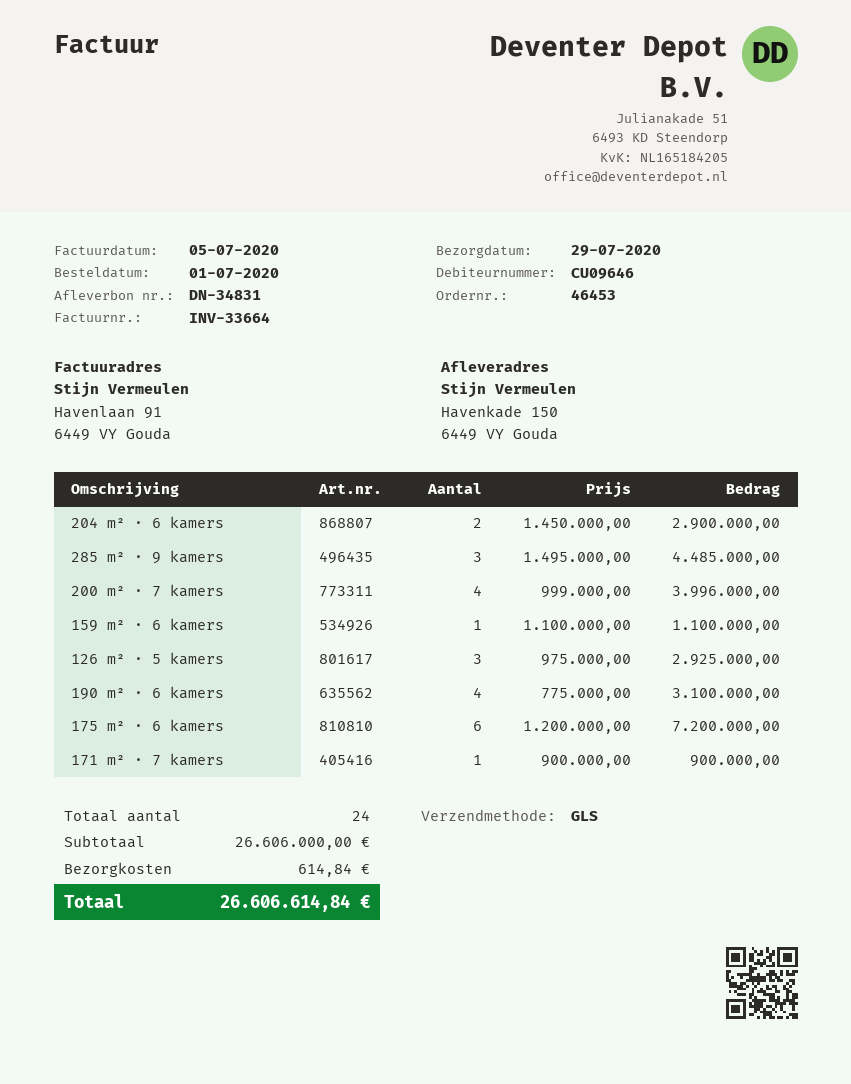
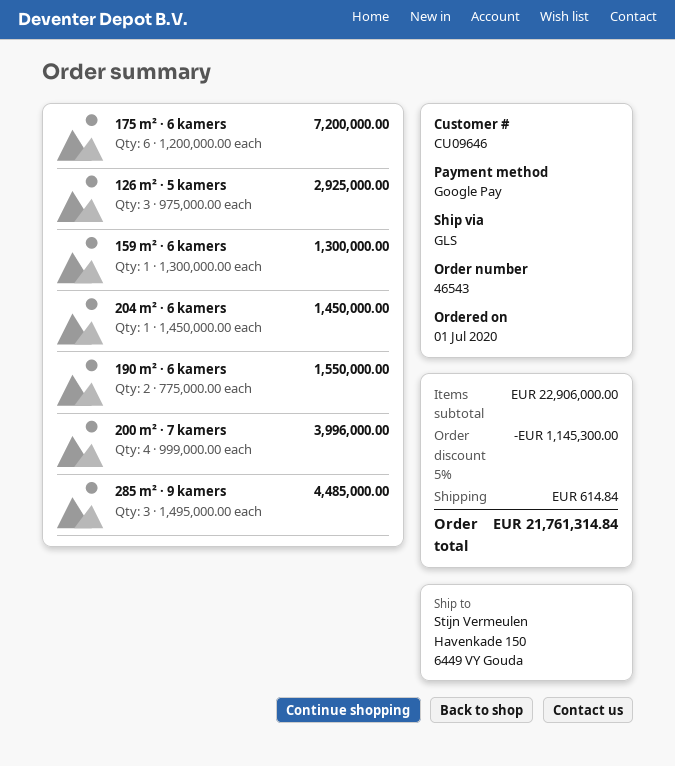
order number: 46453 -> 46543
204 m² · 6 kamers: 2 x 1450000.00 = 2900000.00 -> 1 x 1450000.00 = 1450000.00
159 m² · 6 kamers: 1 x 1100000.00 = 1100000.00 -> 1 x 1300000.00 = 1300000.00
190 m² · 6 kamers: 4 x 775000.00 = 3100000.00 -> 2 x 775000.00 = 1550000.00
171 m² · 7 kamers: 1 x 900000.00 = 900000.00 -> none
subtotal: 26606000.00 -> 22906000.00
discount: none -> 5% = 1145300.00
total: 26606614.84 -> 21761314.84

